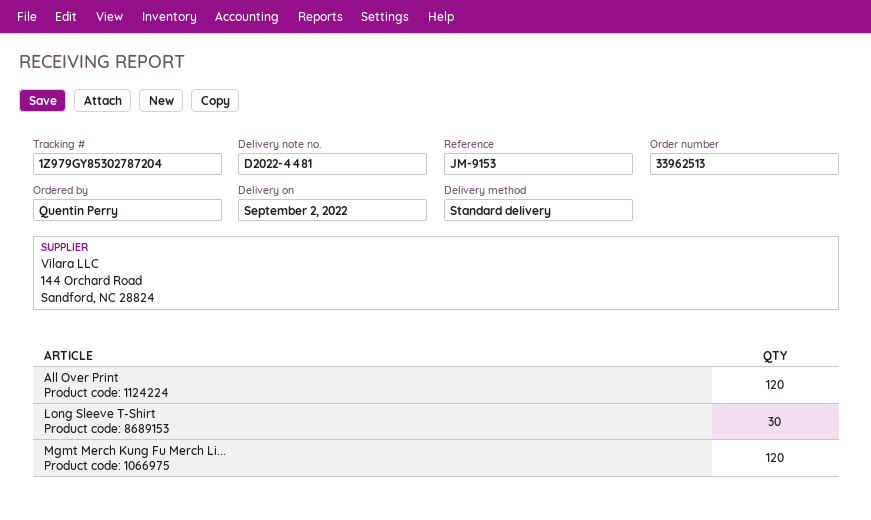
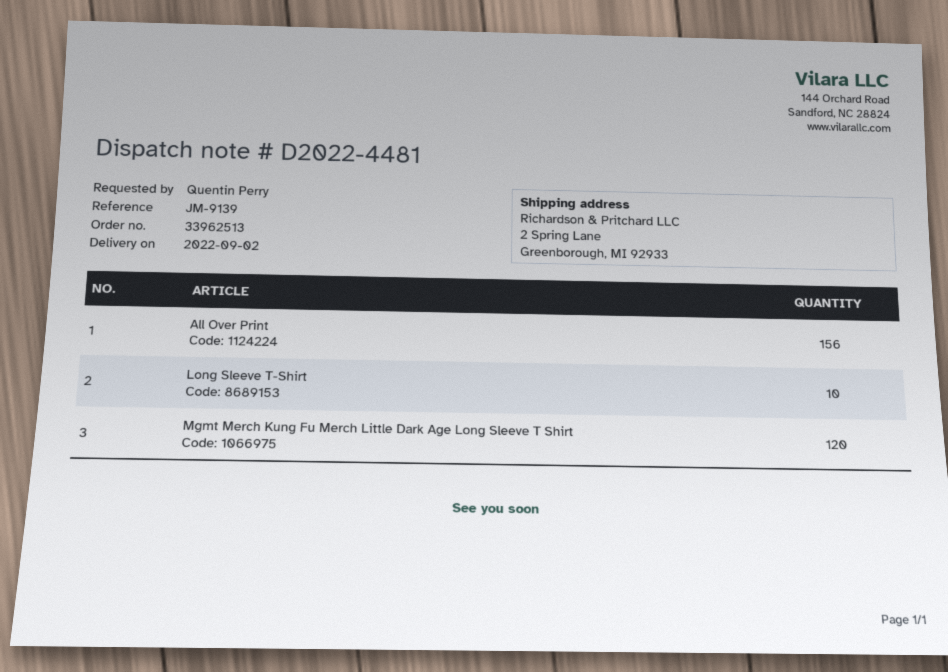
reference: JM-9153 -> JM-9139
All Over Print: 120 -> 156
Long Sleeve T-Shirt: 30 -> 10

